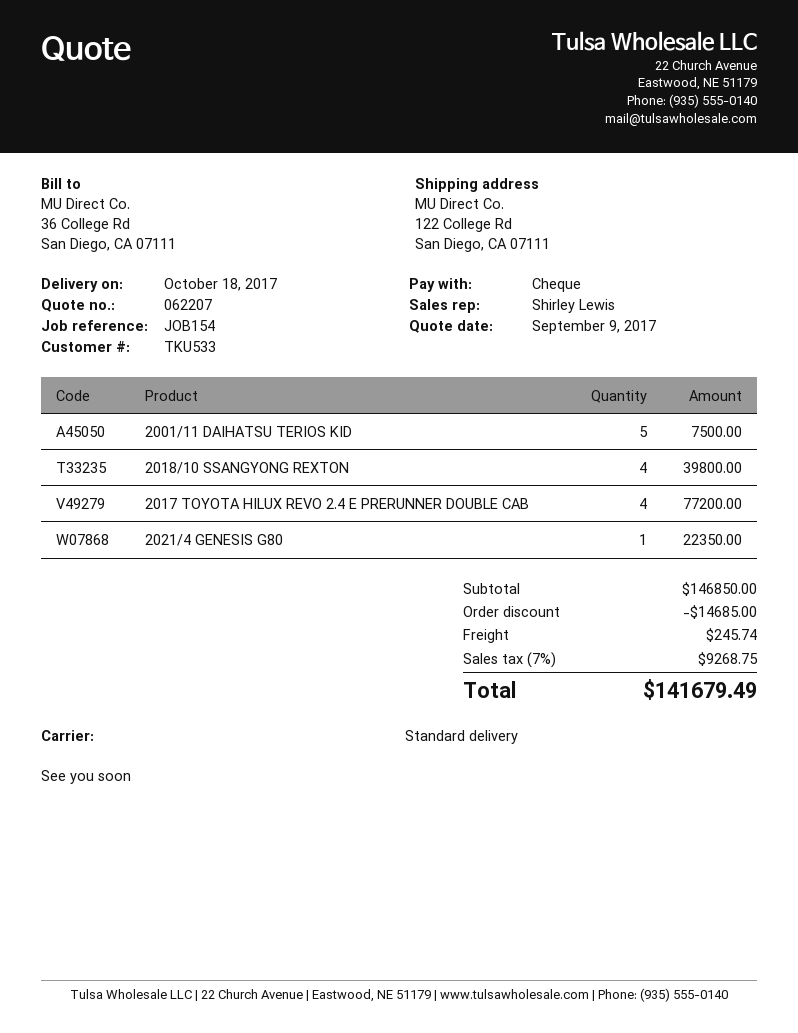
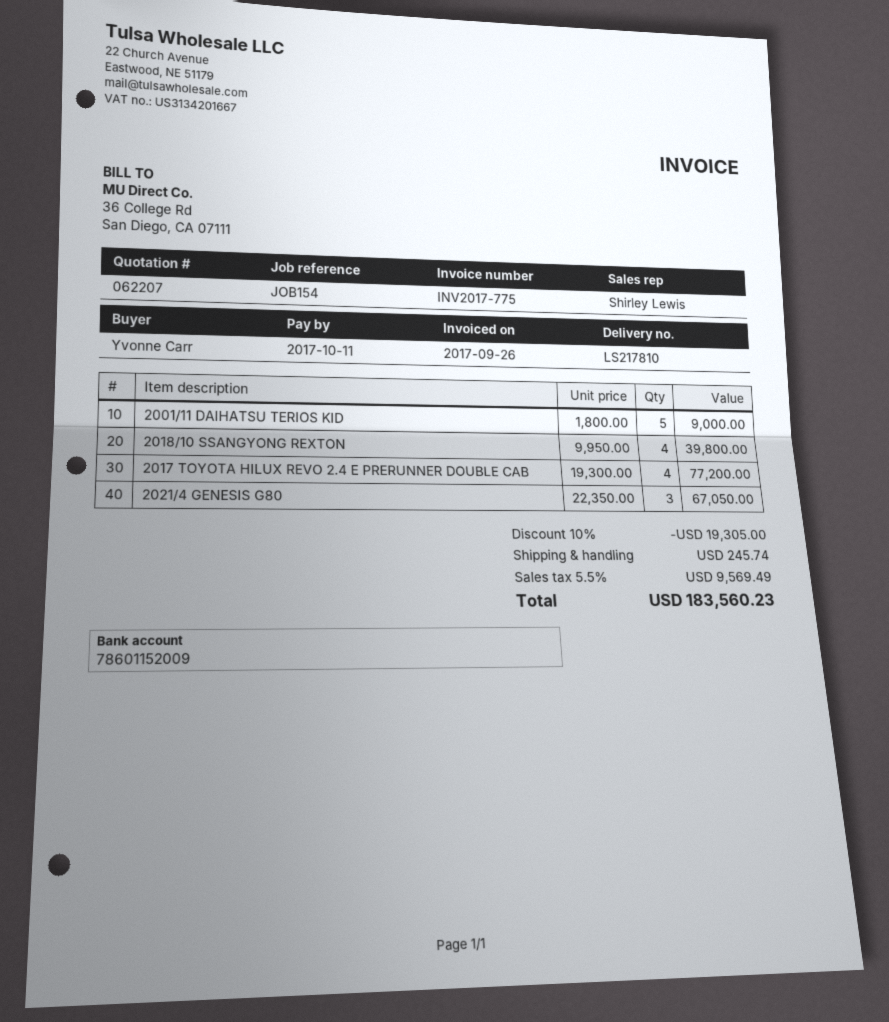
2001/11 DAIHATSU TERIOS KID: 5 for 7500.00 -> 5 for 9000.00
2021/4 GENESIS G80: 1 for 22350.00 -> 3 for 67050.00
discount: 14685.00 -> 19305.00
tax: 7% = 9268.75 -> 5.5% = 9569.49
total: 141679.49 -> 183560.23

